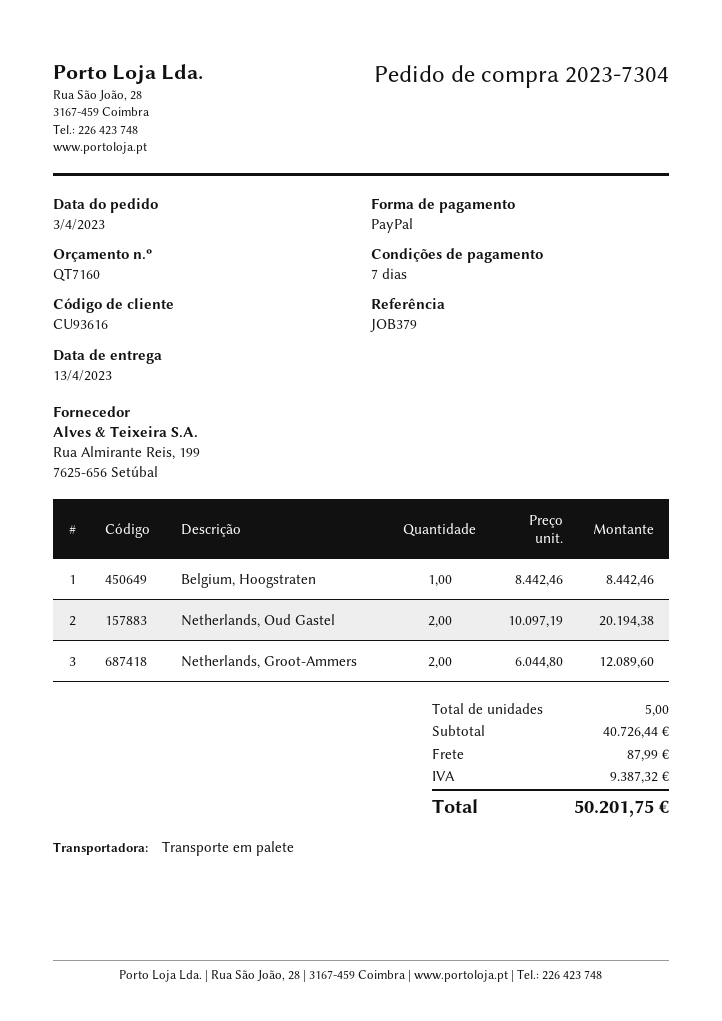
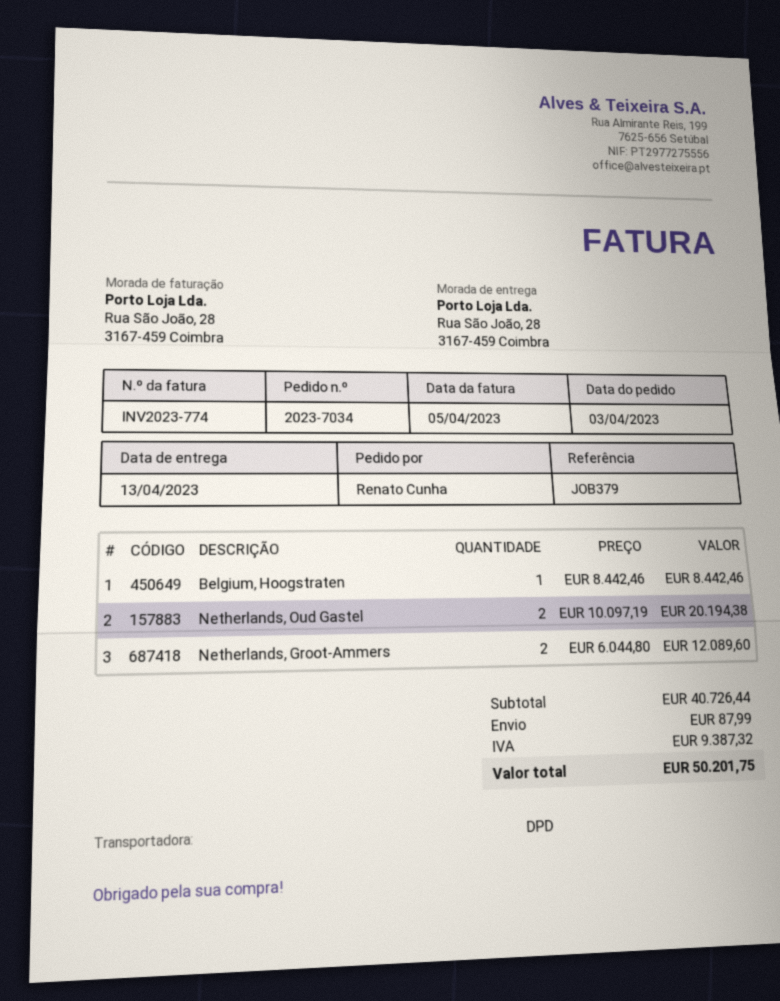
order number: 2023-7304 -> 2023-7034
shipping method: pallet freight -> DPD

